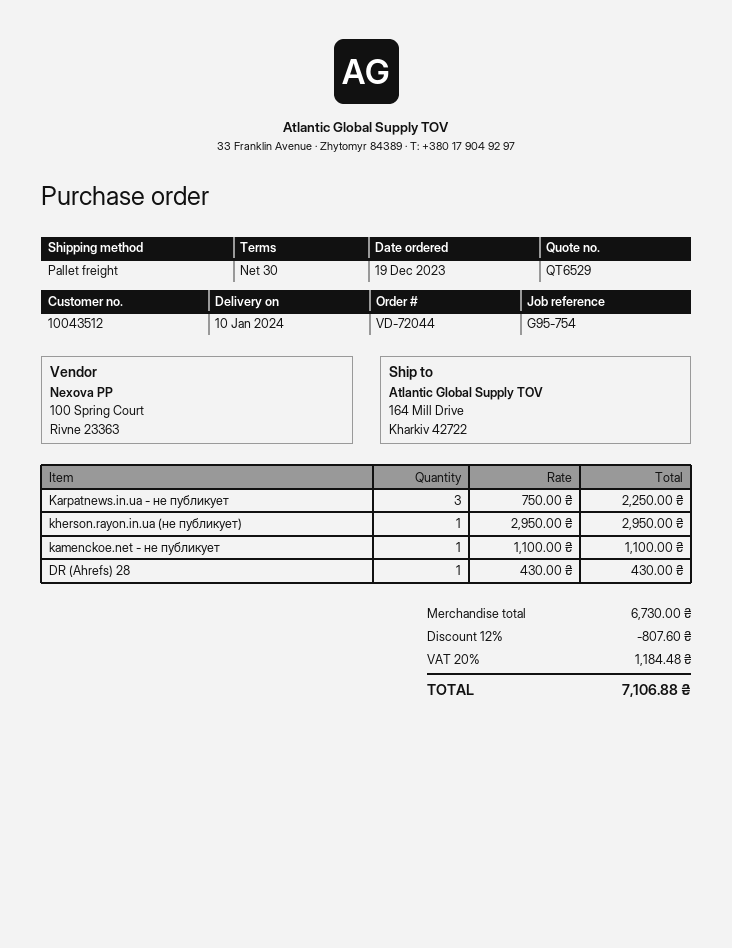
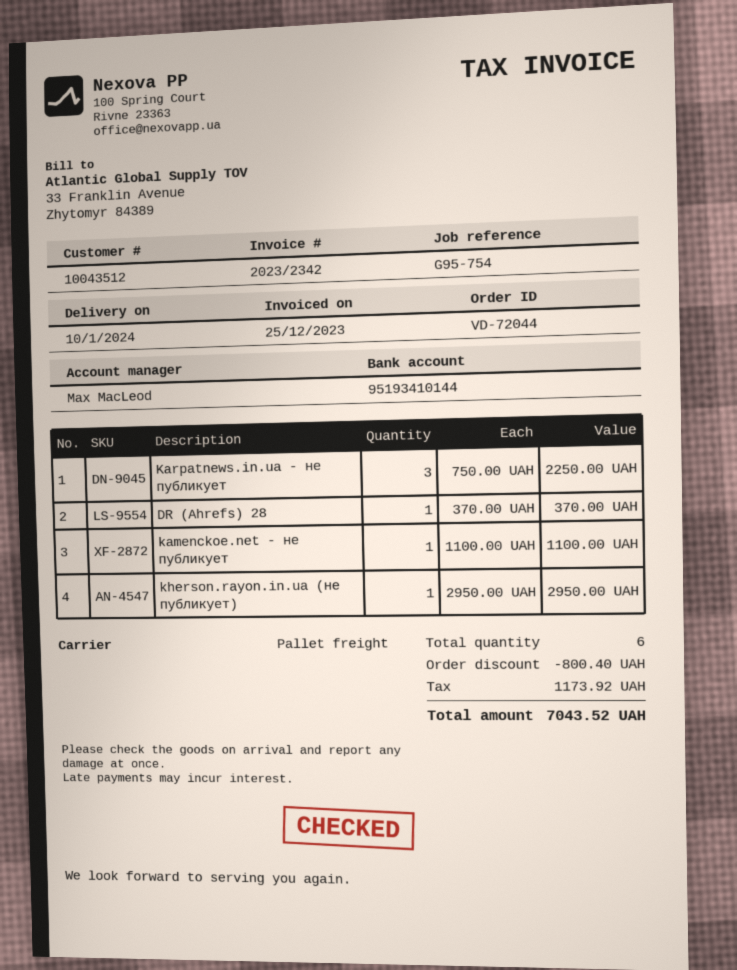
DR (Ahrefs) 28: 1 x 430.00 = 430.00 -> 1 x 370.00 = 370.00
discount: 807.60 -> 800.40
tax: 1184.48 -> 1173.92
total: 7106.88 -> 7043.52

